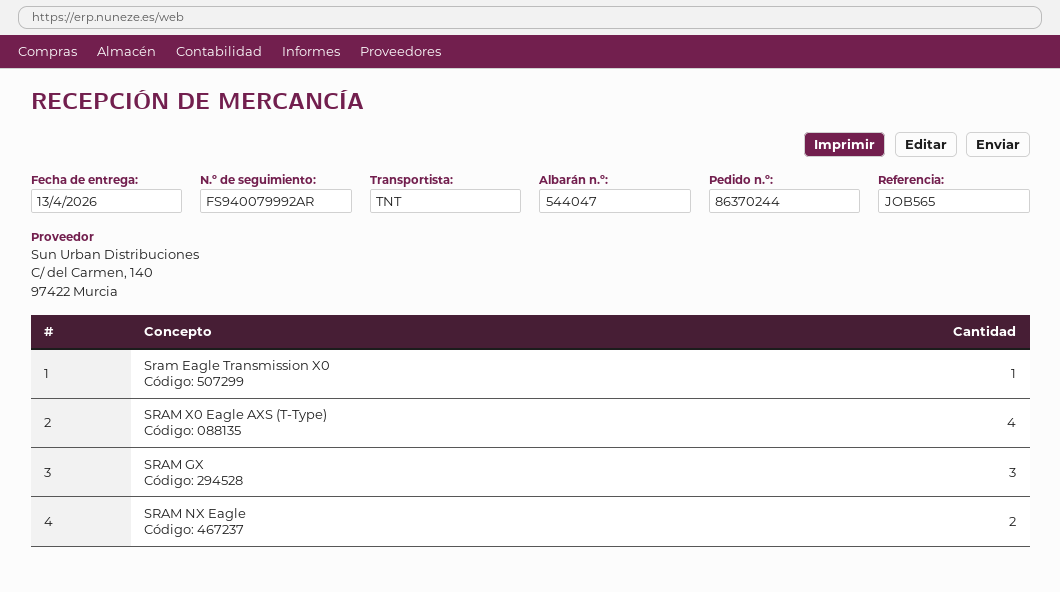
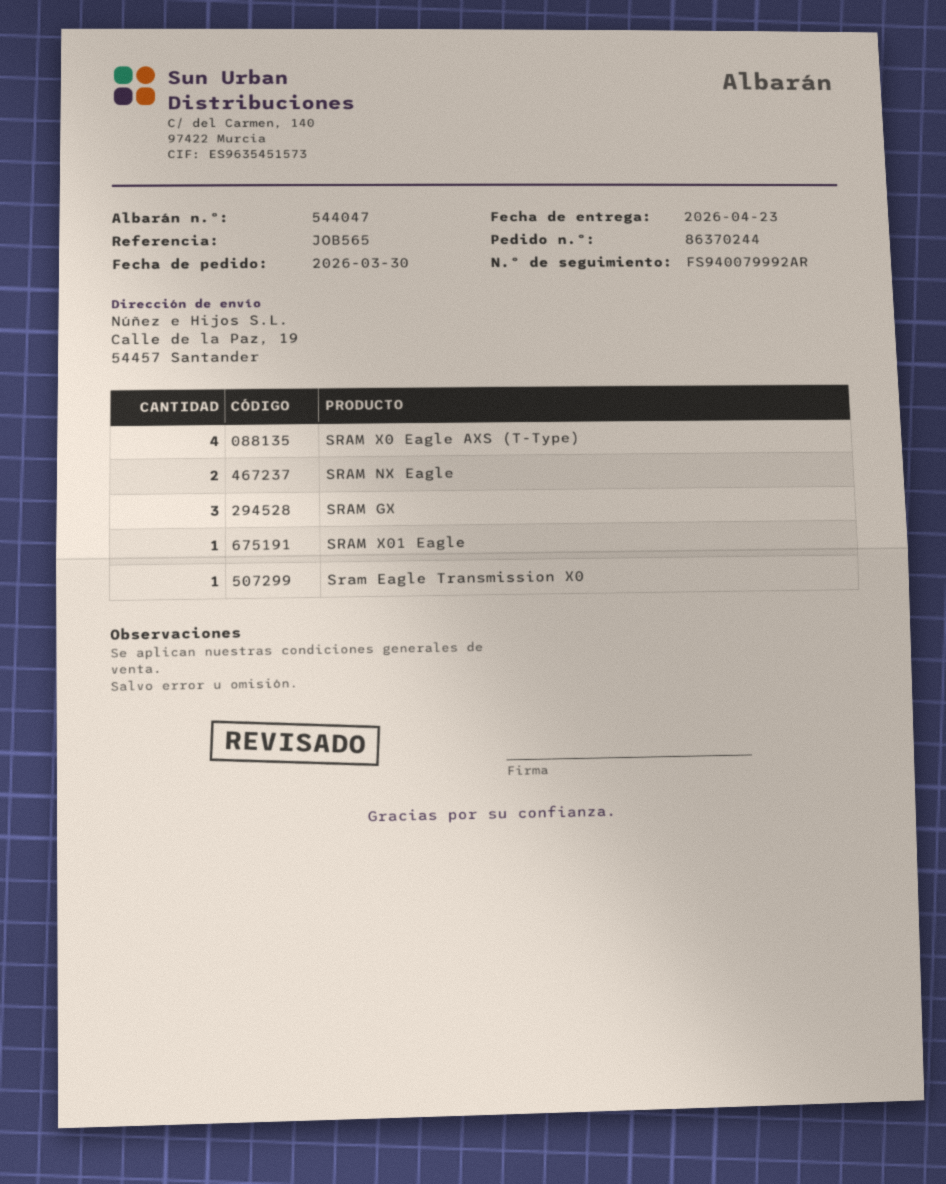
delivery date: 2026-04-13 -> 2026-04-23
SRAM X01 Eagle: none -> 1

